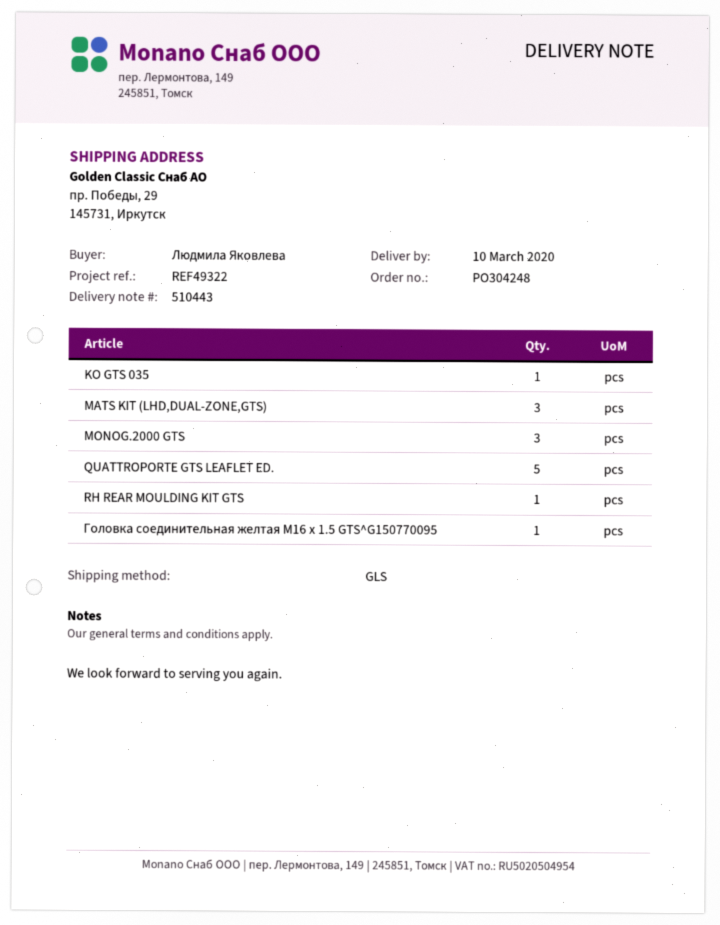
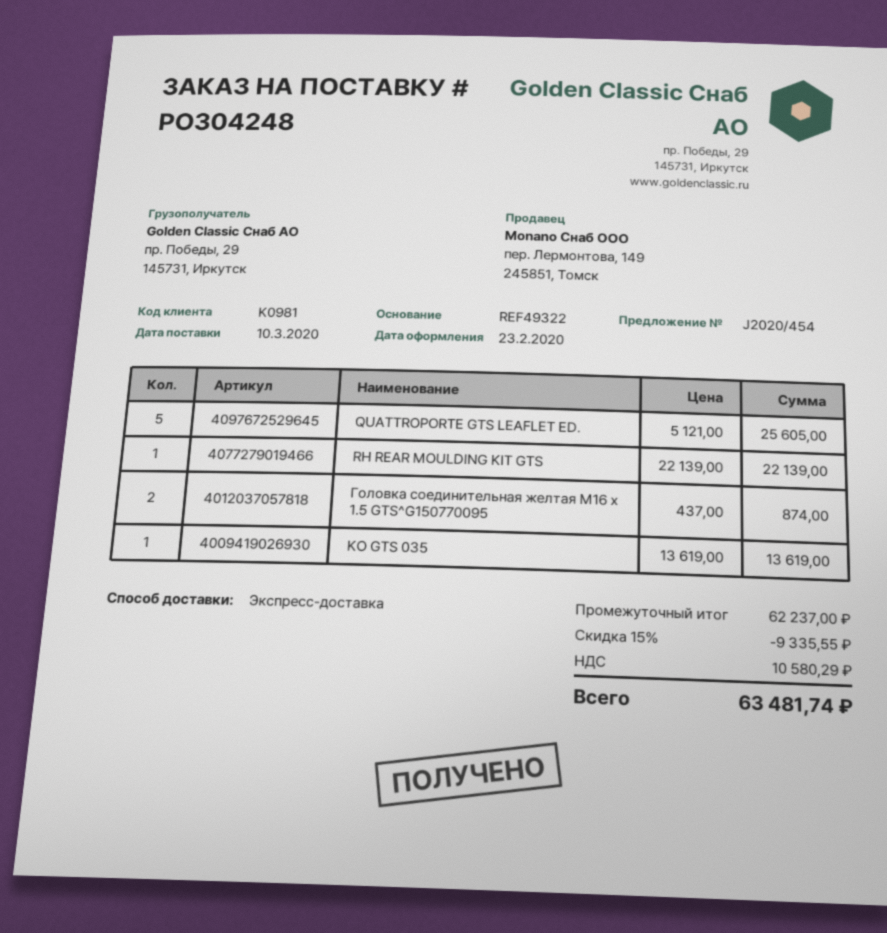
shipping method: GLS -> express
MATS KIT (LHD,DUAL-ZONE,GTS): 3 -> none
MONOG.2000 GTS: 3 -> none
Головка соединительная желтая M16 x 1.5 GTS^G150770095: 1 -> 2

